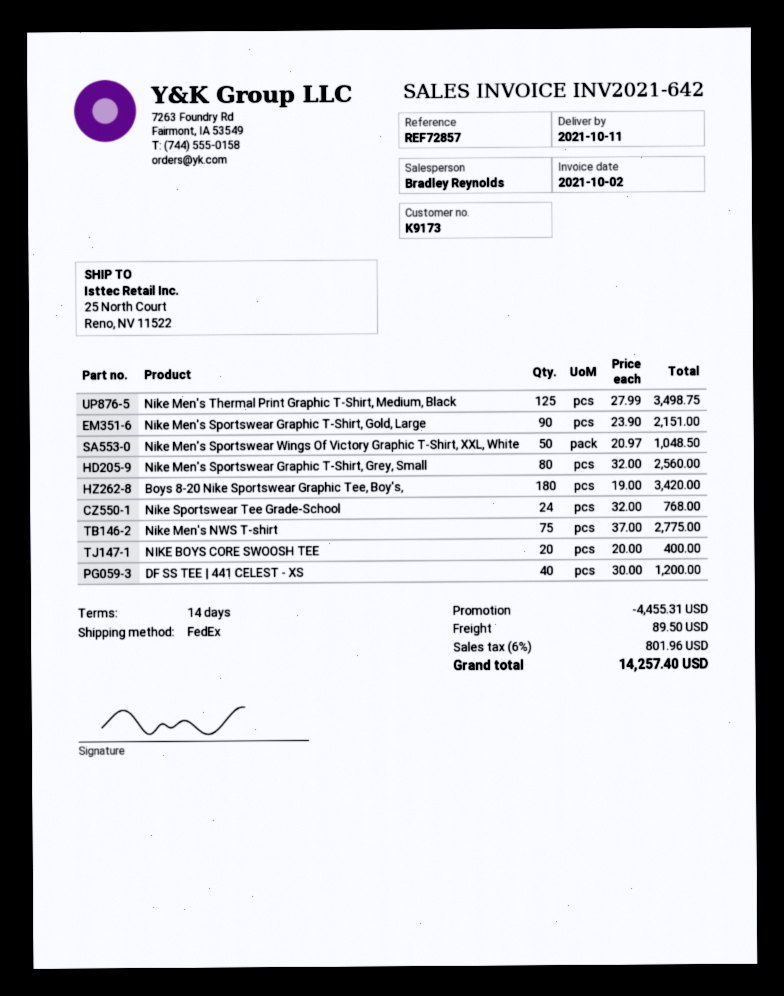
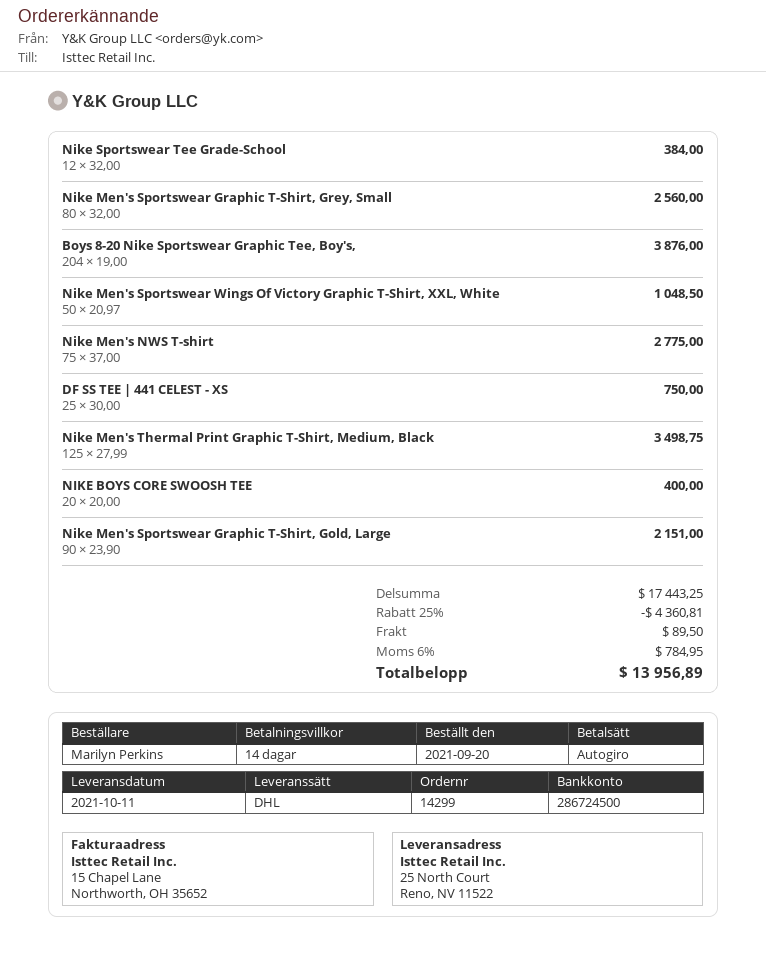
shipping method: FedEx -> DHL
Boys 8-20 Nike Sportswear Graphic Tee, Boy's,: 180 x 19.00 = 3420.00 -> 204 x 19.00 = 3876.00
Nike Sportswear Tee Grade-School: 24 x 32.00 = 768.00 -> 12 x 32.00 = 384.00
DF SS TEE | 441 CELEST - XS: 40 x 30.00 = 1200.00 -> 25 x 30.00 = 750.00
discount: 4455.31 -> 4360.81
tax: 6% = 801.96 -> 6% = 784.95
total: 14257.40 -> 13956.89

